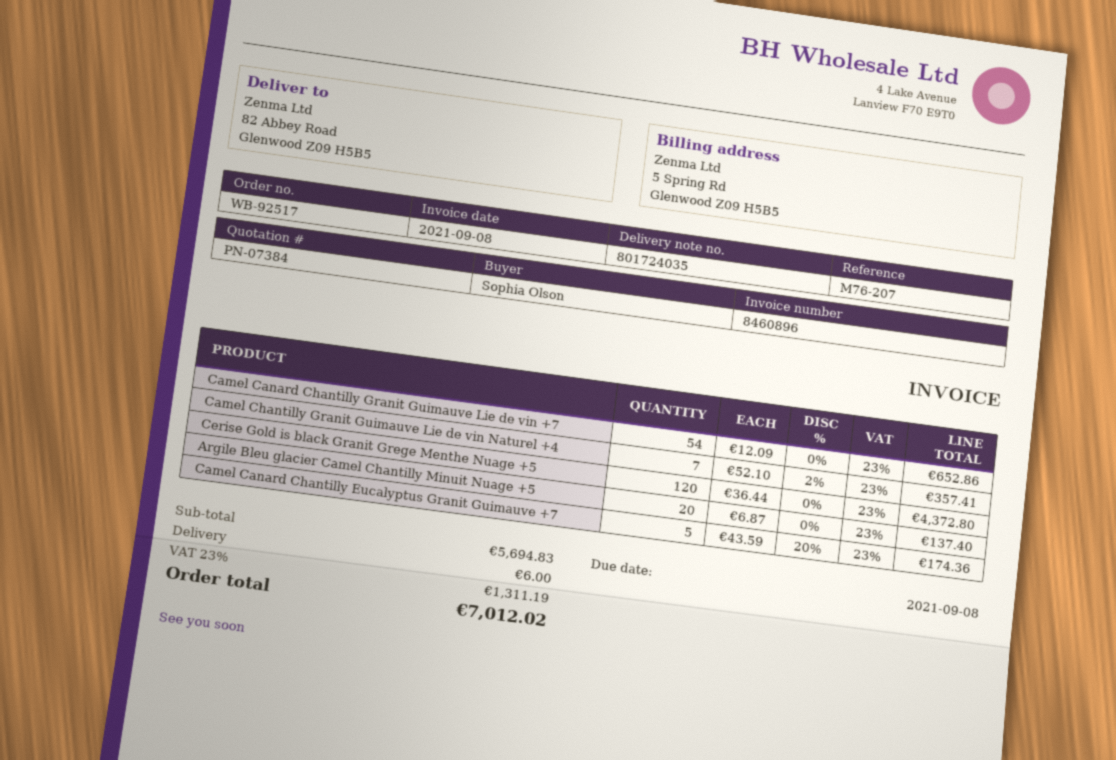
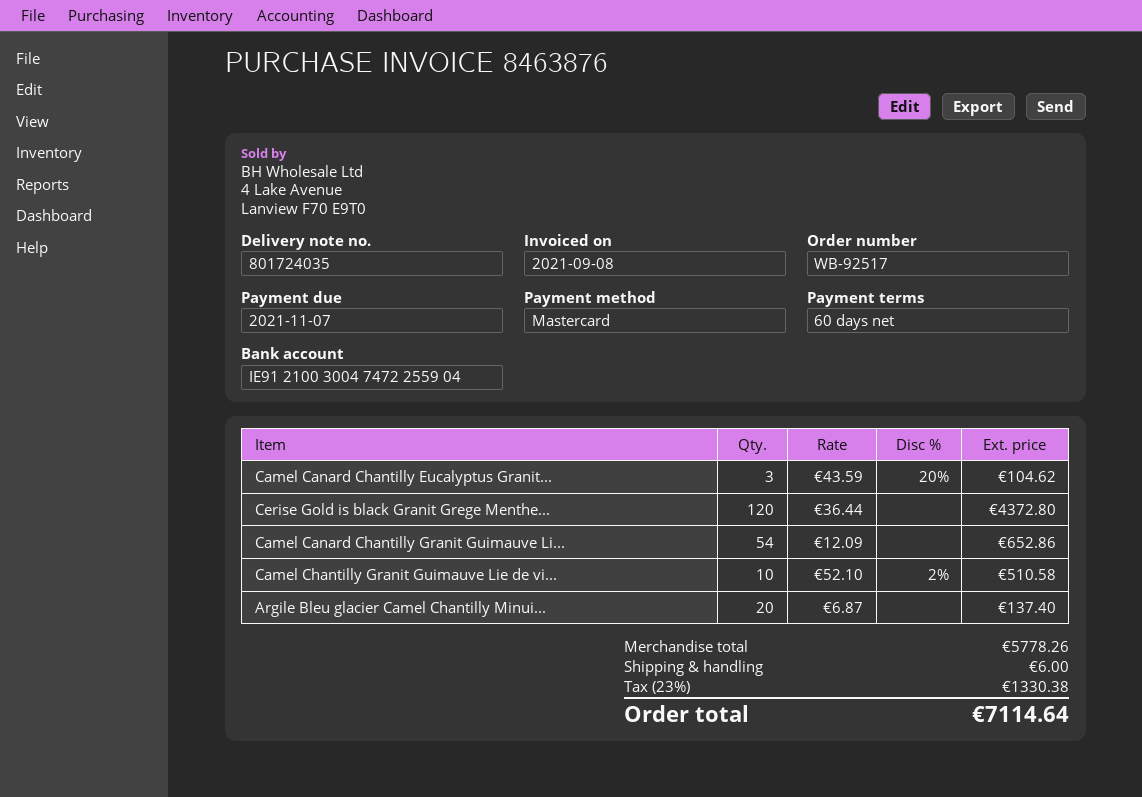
invoice number: 8460896 -> 8463876
due date: 2021-09-08 -> 2021-11-07
Camel Chantilly Granit Guimauve Lie de vin Naturel +4: 7 x 52.10 - 2% = 357.41 -> 10 x 52.10 - 2% = 510.58
Camel Canard Chantilly Eucalyptus Granit Guimauve +7: 5 x 43.59 - 20% = 174.36 -> 3 x 43.59 - 20% = 104.62
subtotal: 5694.83 -> 5778.26
tax: 23% = 1311.19 -> 23% = 1330.38
total: 7012.02 -> 7114.64

